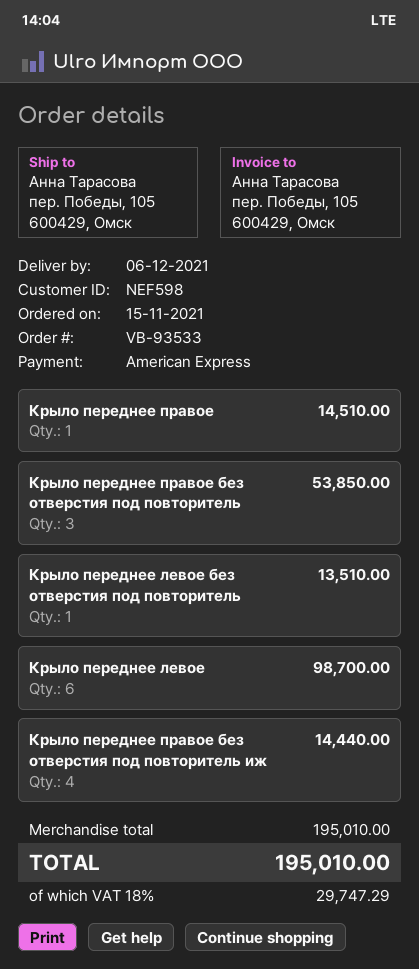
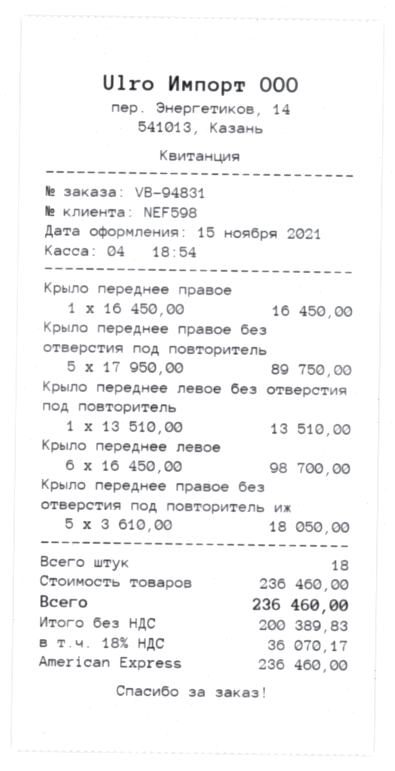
order number: VB-93533 -> VB-94831
Крыло переднее правое: 1 for 14510.00 -> 1 for 16450.00
Крыло переднее правое без отверстия под повторитель: 3 for 53850.00 -> 5 for 89750.00
Крыло переднее правое без отверстия под повторитель иж: 4 for 14440.00 -> 5 for 18050.00
subtotal: 195010.00 -> 236460.00
tax: 18% = 29747.29 -> 18% = 36070.17
total: 195010.00 -> 236460.00

